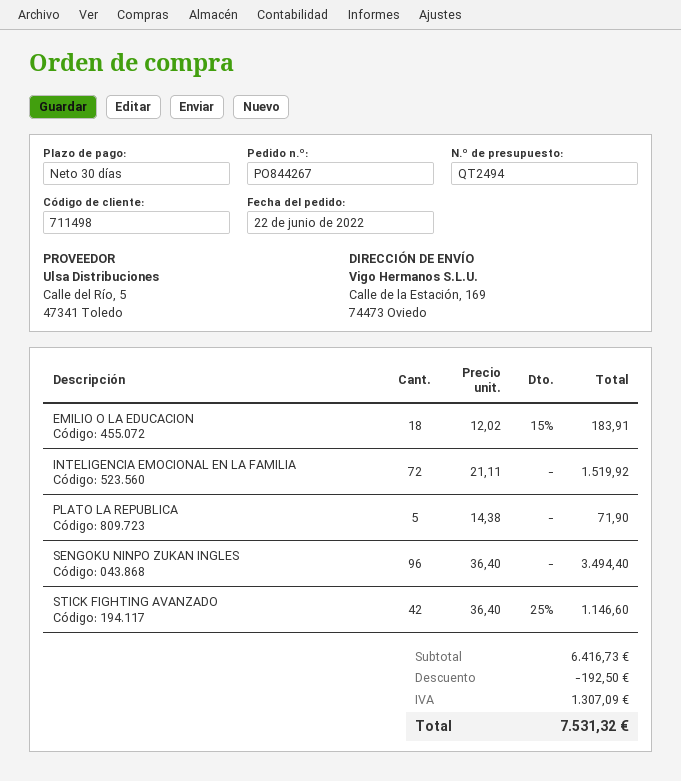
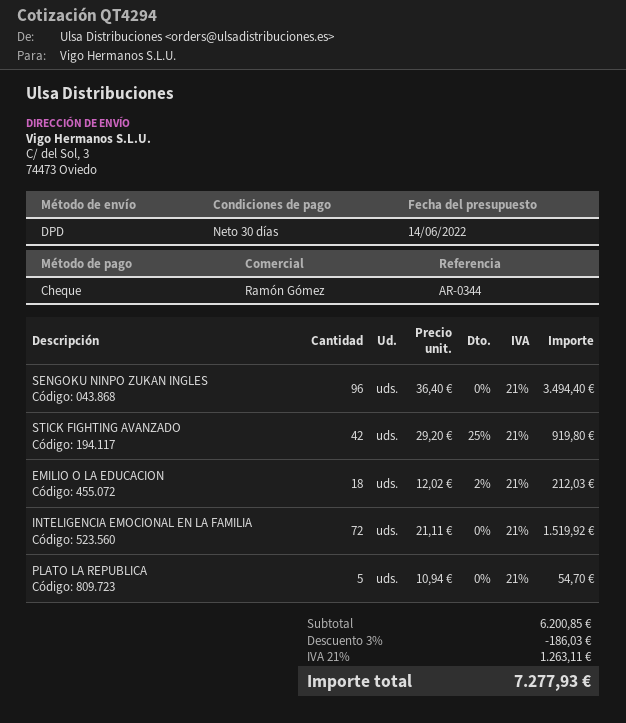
quote number: QT2494 -> QT4294
ship to: Calle de la Estación, 169, 74473 Oviedo -> C/ del Sol, 3, 74473 Oviedo
EMILIO O LA EDUCACION: 18 x 12.02 - 15% = 183.91 -> 18 x 12.02 - 2% = 212.03
PLATO LA REPUBLICA: 5 x 14.38 = 71.90 -> 5 x 10.94 = 54.70
STICK FIGHTING AVANZADO: 42 x 36.40 - 25% = 1146.60 -> 42 x 29.20 - 25% = 919.80
subtotal: 6416.73 -> 6200.85
discount: 192.50 -> 186.03
tax: 1307.09 -> 1263.11
total: 7531.32 -> 7277.93

